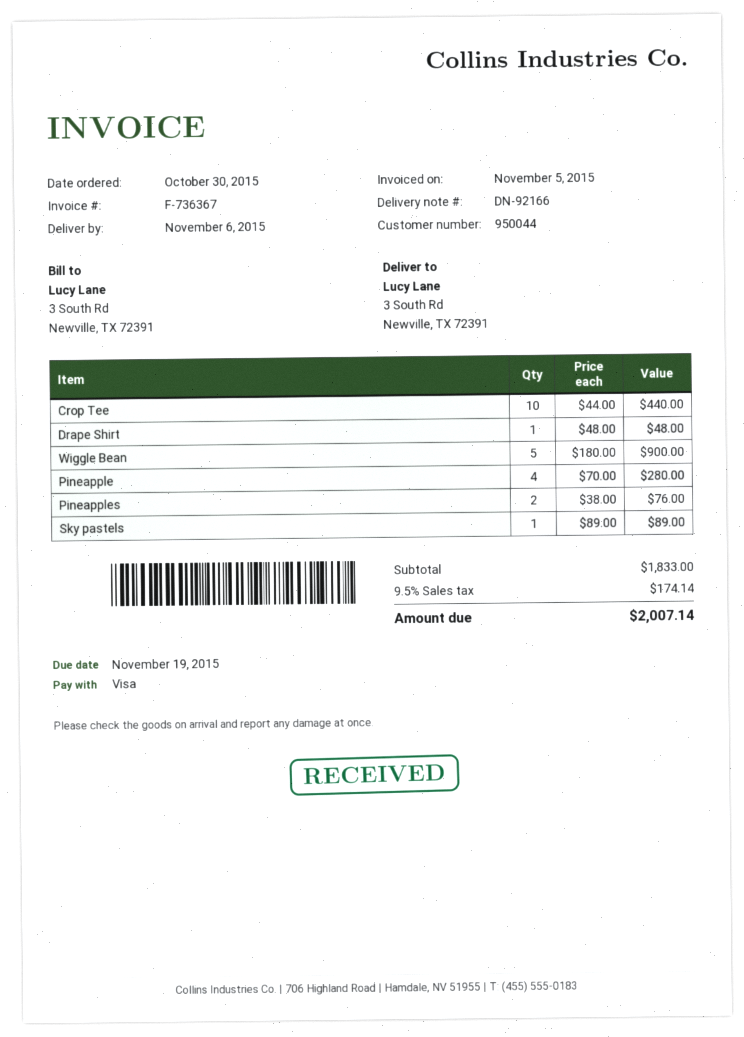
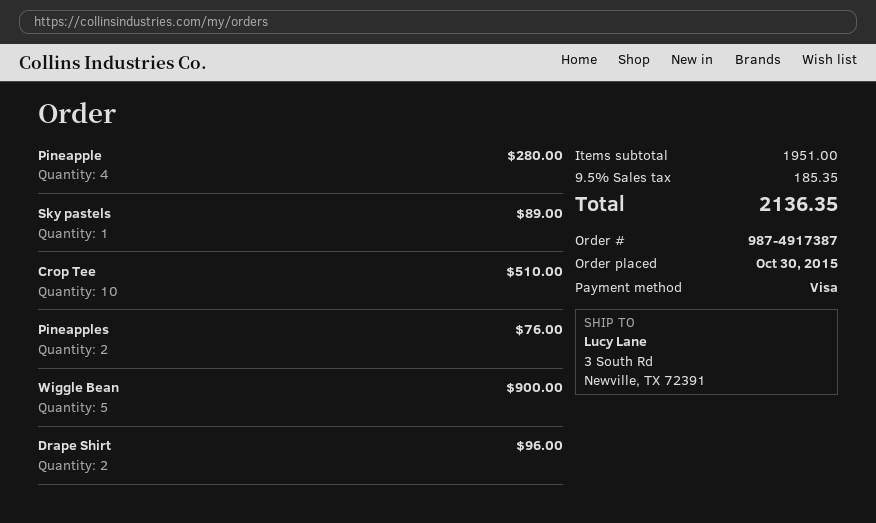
Crop Tee: 10 for 440.00 -> 10 for 510.00
Drape Shirt: 1 for 48.00 -> 2 for 96.00
subtotal: 1833.00 -> 1951.00
tax: 9.5% = 174.14 -> 9.5% = 185.35
total: 2007.14 -> 2136.35

